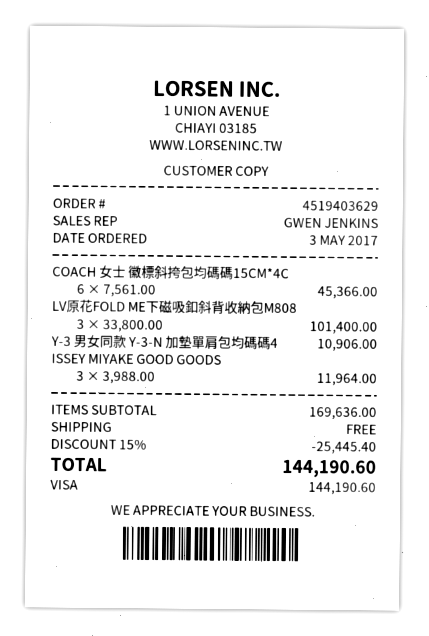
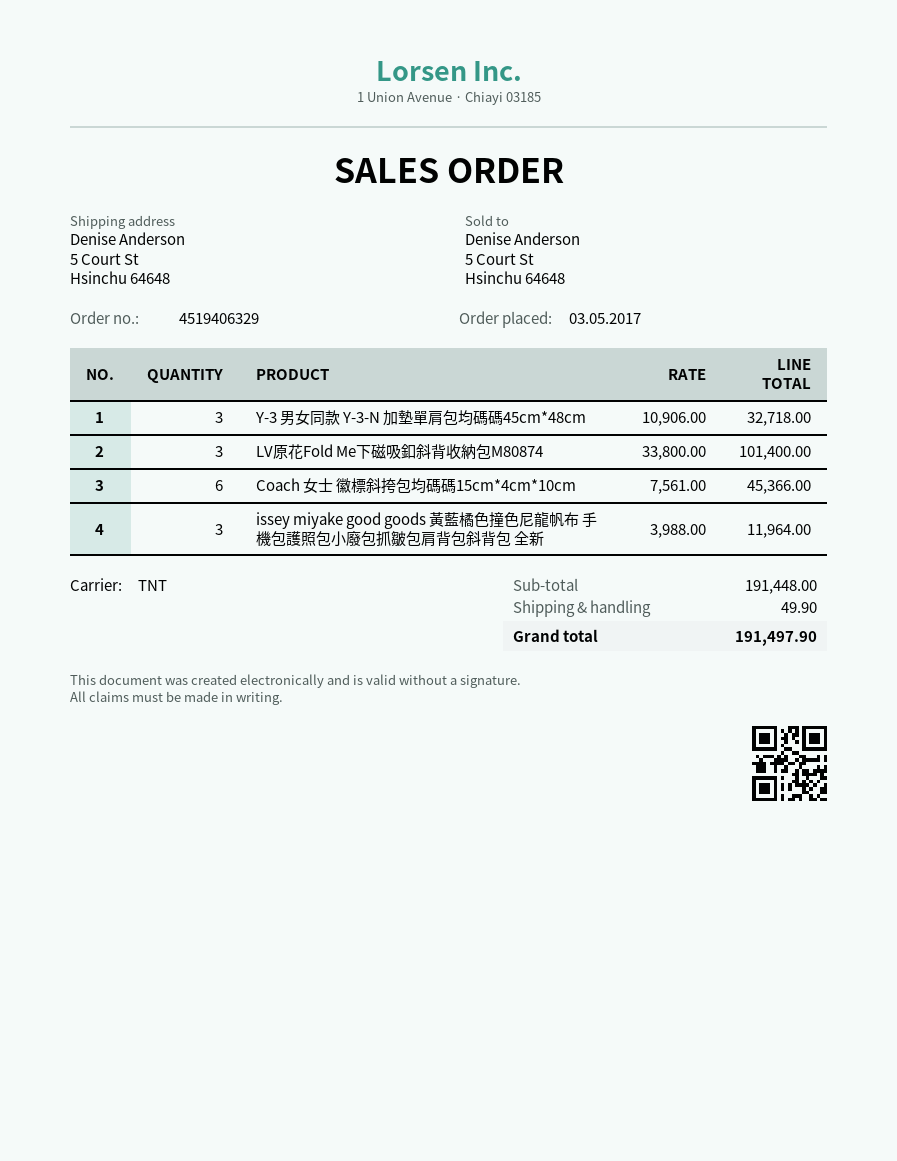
order number: 4519403629 -> 4519406329
Y-3 男女同款 Y-3-N 加墊單肩包均碼碼4: 1 x 10906.00 = 10906.00 -> 3 x 10906.00 = 32718.00
subtotal: 169636.00 -> 191448.00
discount: 15% = 25445.40 -> none
shipping: 0.00 -> 49.90
total: 144190.60 -> 191497.90

